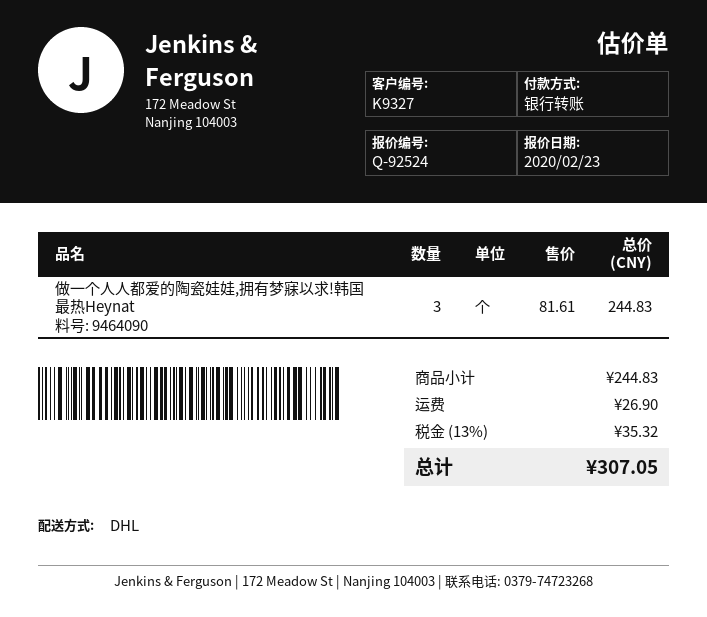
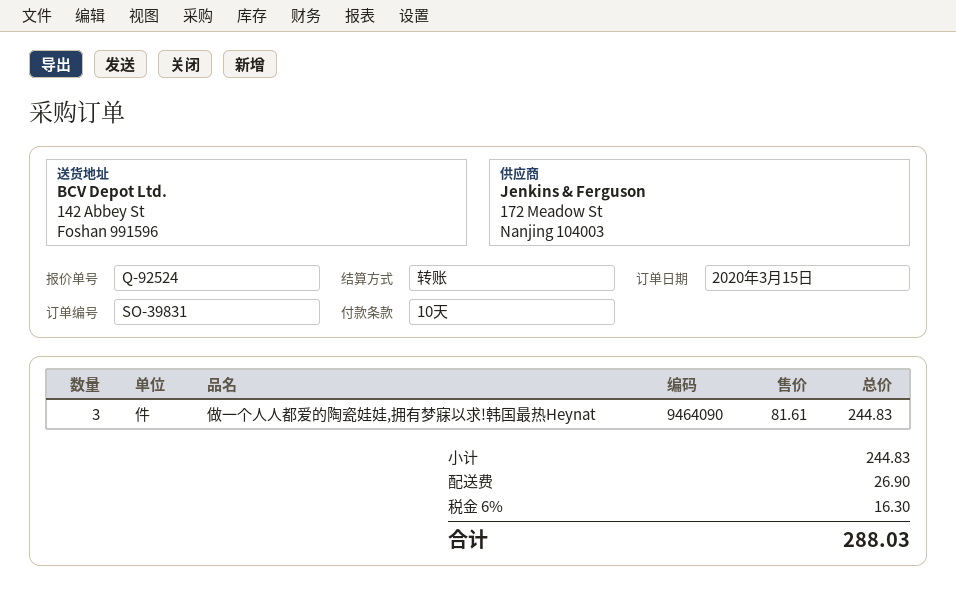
tax: 13% = 35.32 -> 6% = 16.30
total: 307.05 -> 288.03

